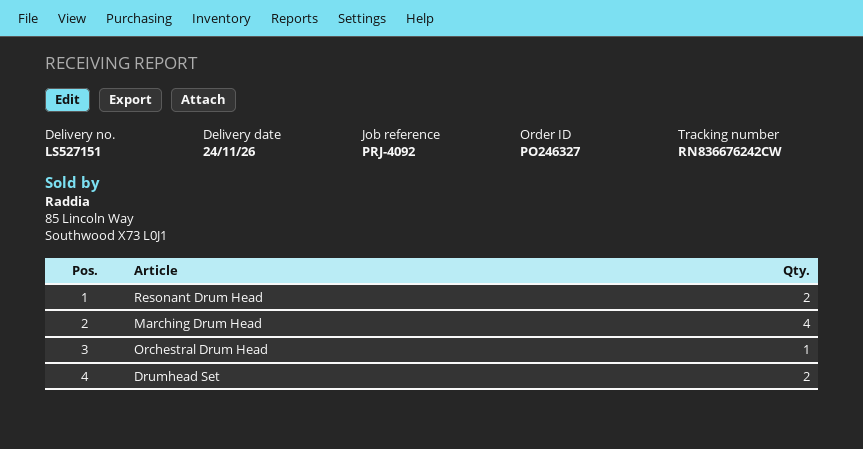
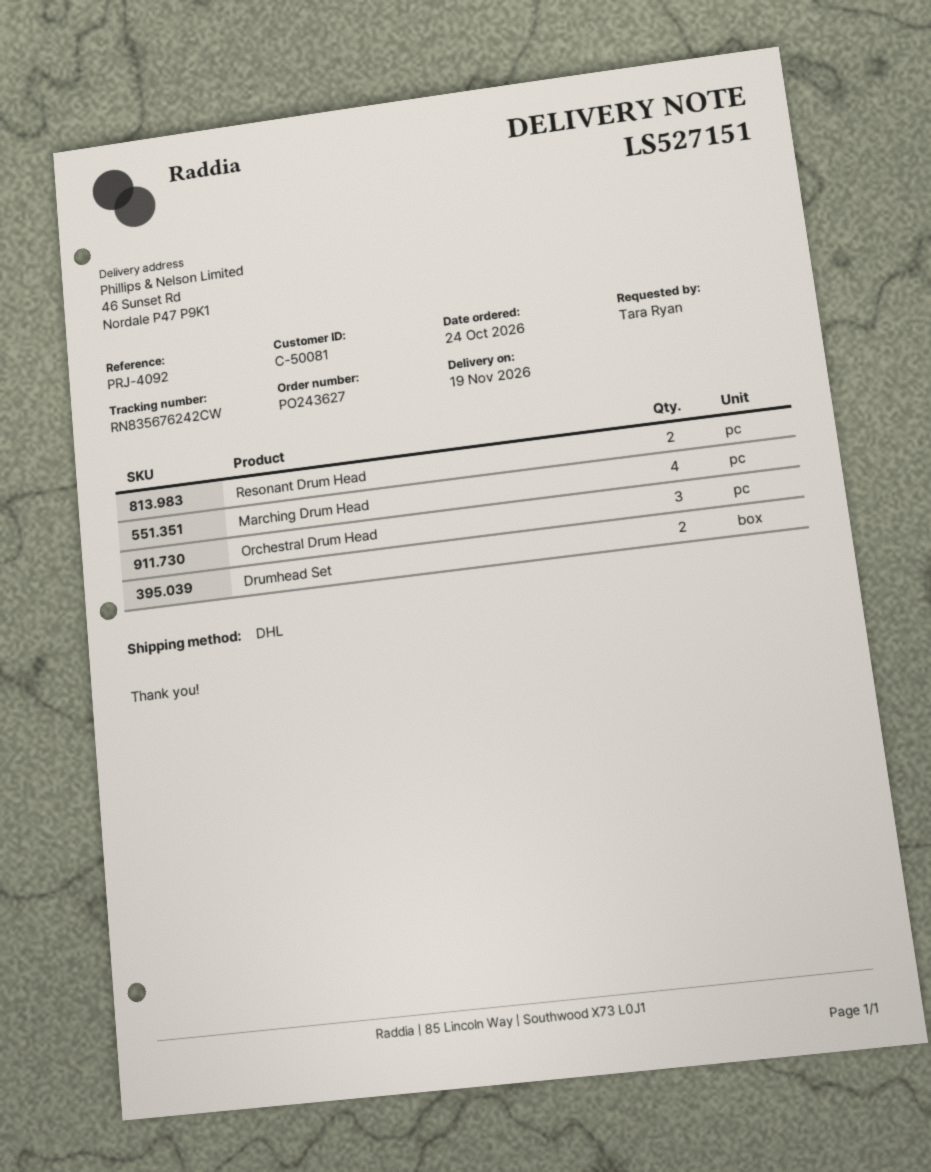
order number: PO246327 -> PO243627
delivery date: 2026-11-24 -> 2026-11-19
tracking number: RN836676242CW -> RN835676242CW
Orchestral Drum Head: 1 -> 3

